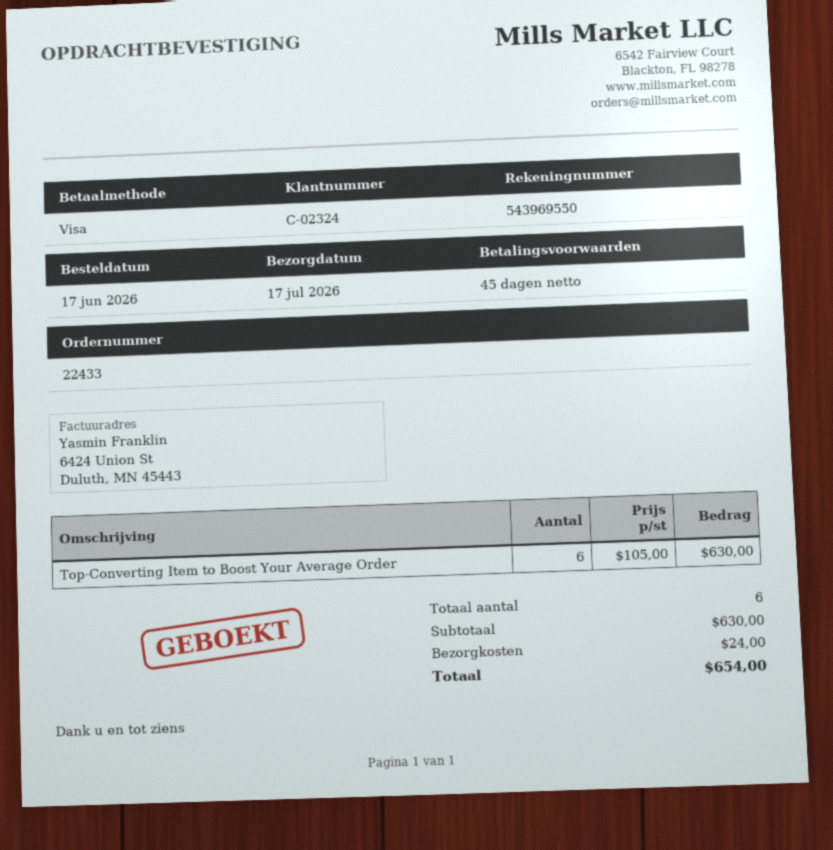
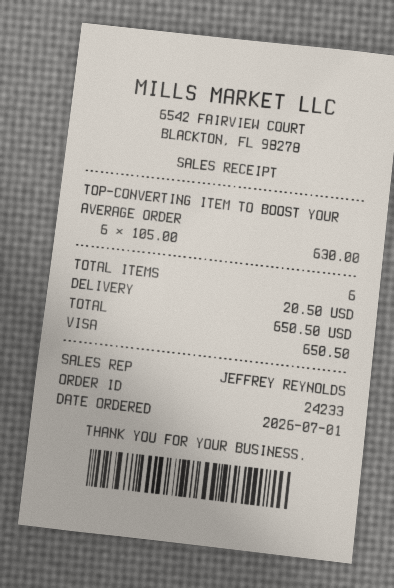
order number: 22433 -> 24233
order date: 2026-06-17 -> 2026-07-01
shipping: 24.00 -> 20.50
total: 654.00 -> 650.50

